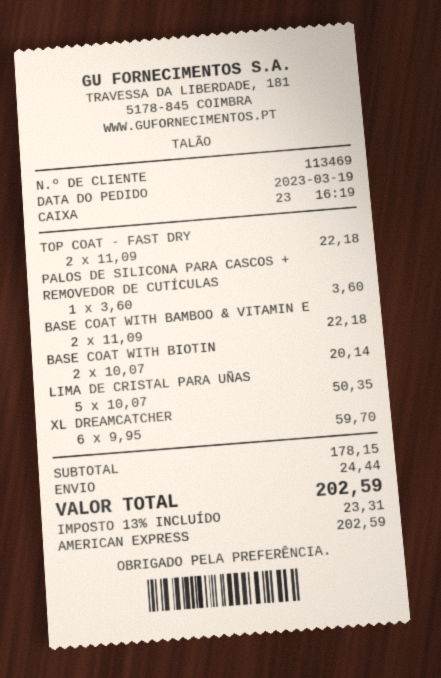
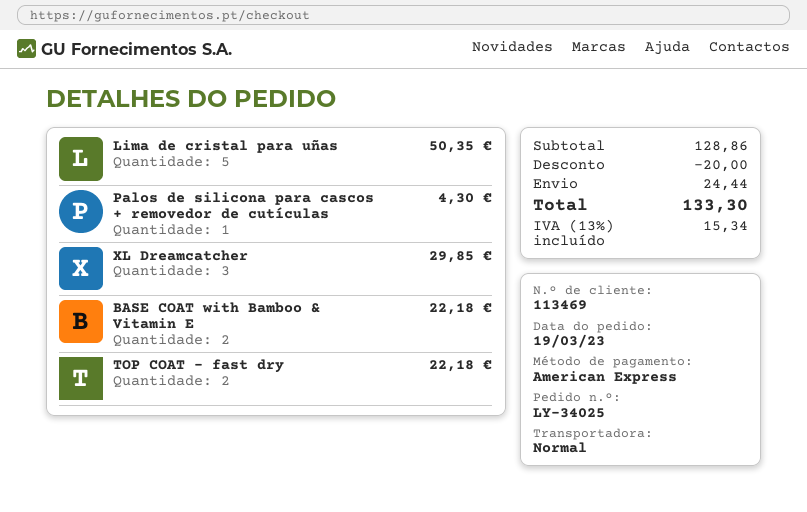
PALOS DE SILICONA PARA CASCOS + REMOVEDOR DE CUTÍCULAS: 1 for 3.60 -> 1 for 4.30
BASE COAT WITH BIOTIN: 2 for 20.14 -> none
XL DREAMCATCHER: 6 for 59.70 -> 3 for 29.85
subtotal: 178.15 -> 128.86
discount: none -> 20.00
tax: 13% = 23.31 -> 13% = 15.34
total: 202.59 -> 133.30

